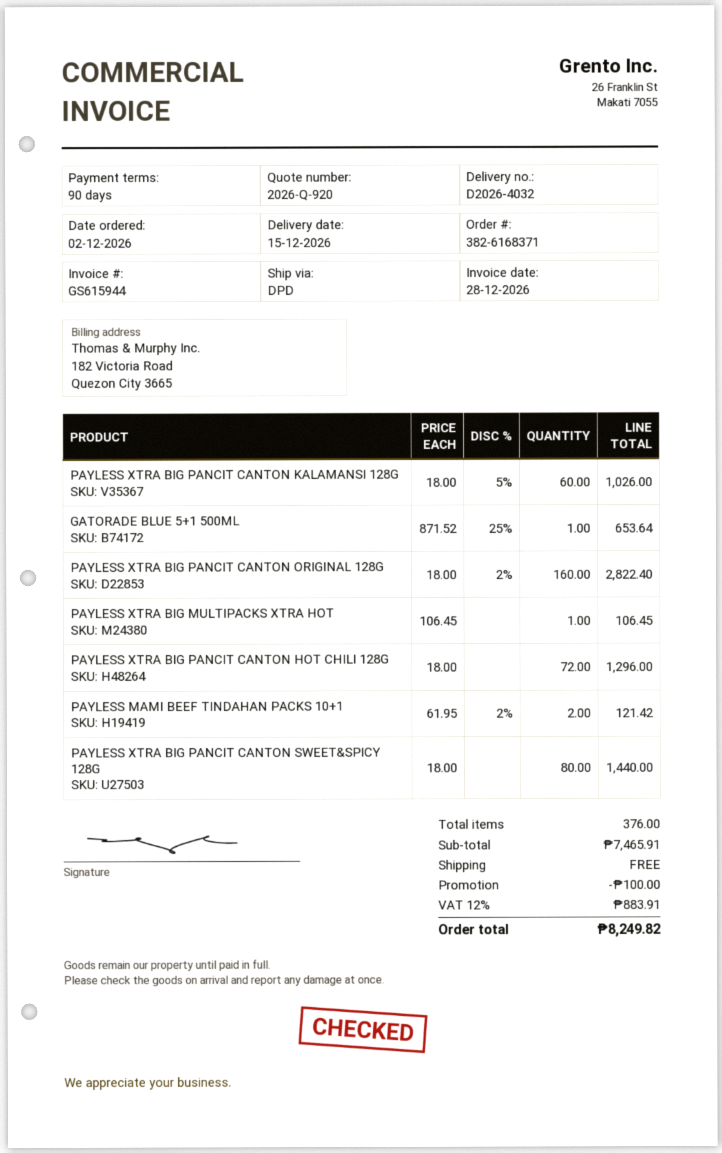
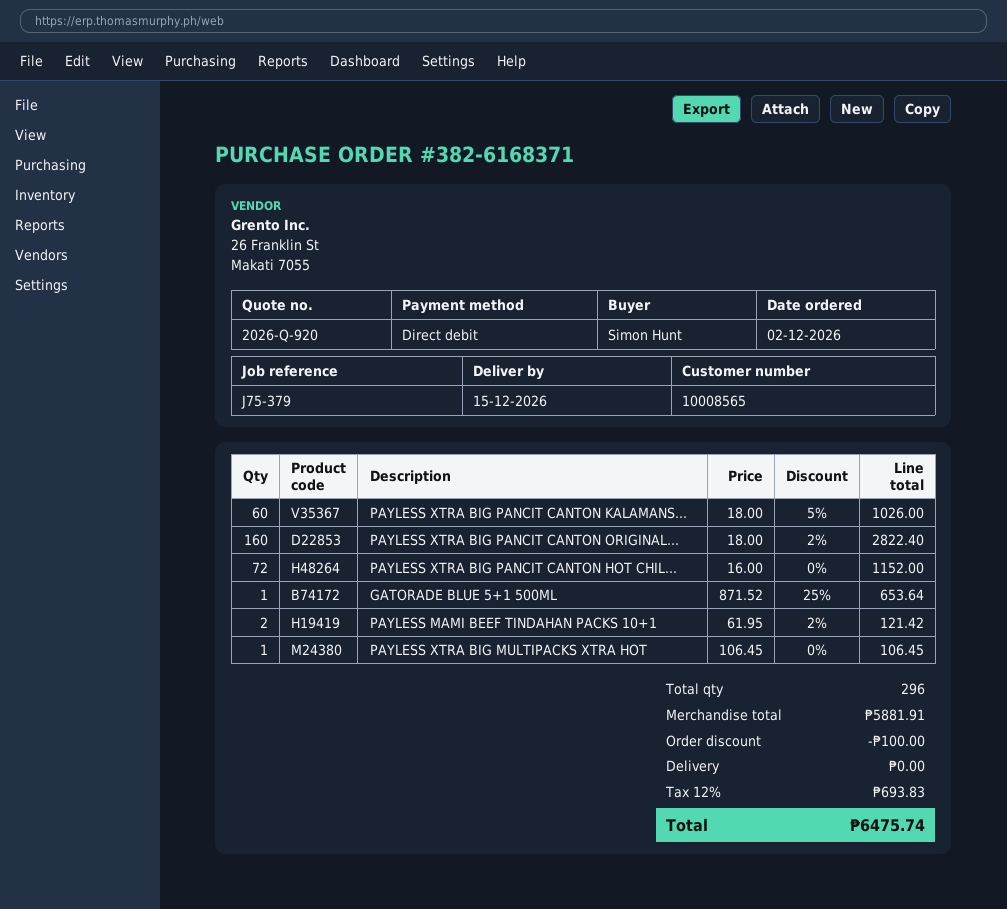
PAYLESS XTRA BIG PANCIT CANTON HOT CHILI 128G: 72 x 18.00 = 1296.00 -> 72 x 16.00 = 1152.00
PAYLESS XTRA BIG PANCIT CANTON SWEET&SPICY 128G: 80 x 18.00 = 1440.00 -> none
total quantity: 376 -> 296
subtotal: 7465.91 -> 5881.91
tax: 12% = 883.91 -> 12% = 693.83
total: 8249.82 -> 6475.74

